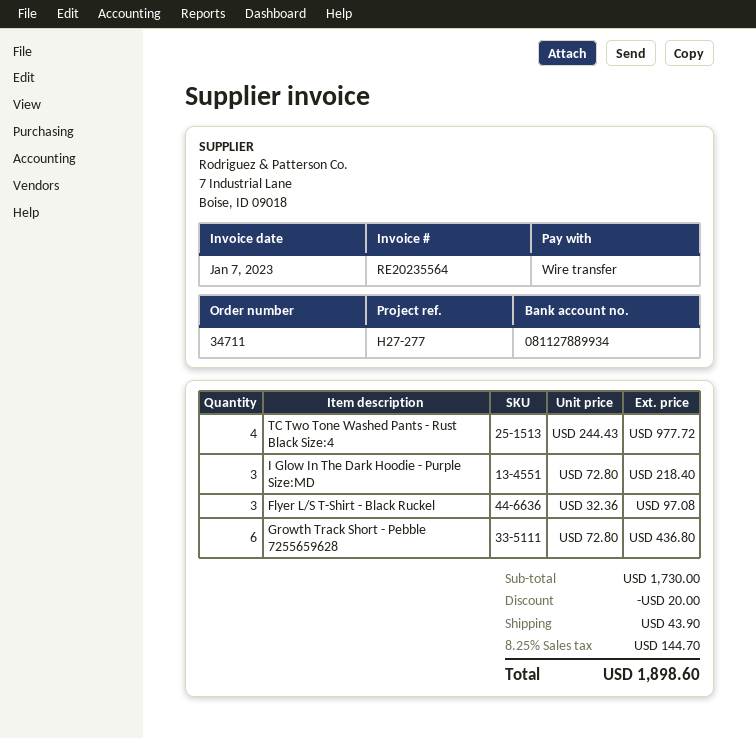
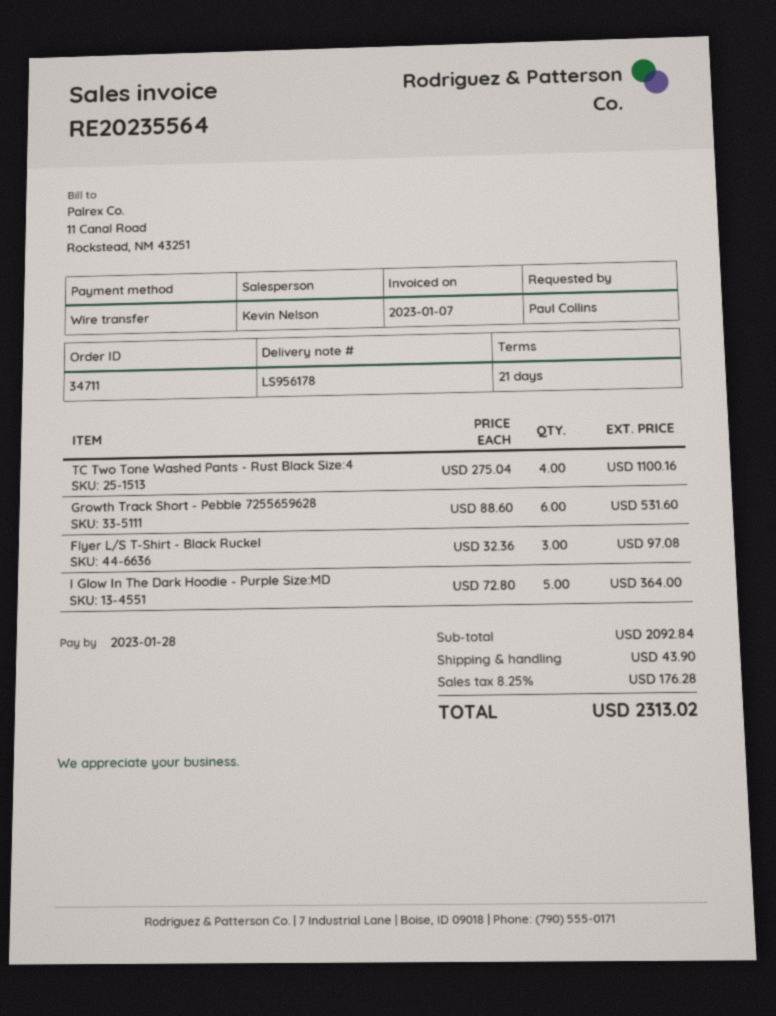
TC Two Tone Washed Pants - Rust Black Size:4: 4 x 244.43 = 977.72 -> 4 x 275.04 = 1100.16
I Glow In The Dark Hoodie - Purple Size:MD: 3 x 72.80 = 218.40 -> 5 x 72.80 = 364.00
Growth Track Short - Pebble 7255659628: 6 x 72.80 = 436.80 -> 6 x 88.60 = 531.60
subtotal: 1730.00 -> 2092.84
discount: 20.00 -> none
tax: 8.25% = 144.70 -> 8.25% = 176.28
total: 1898.60 -> 2313.02

